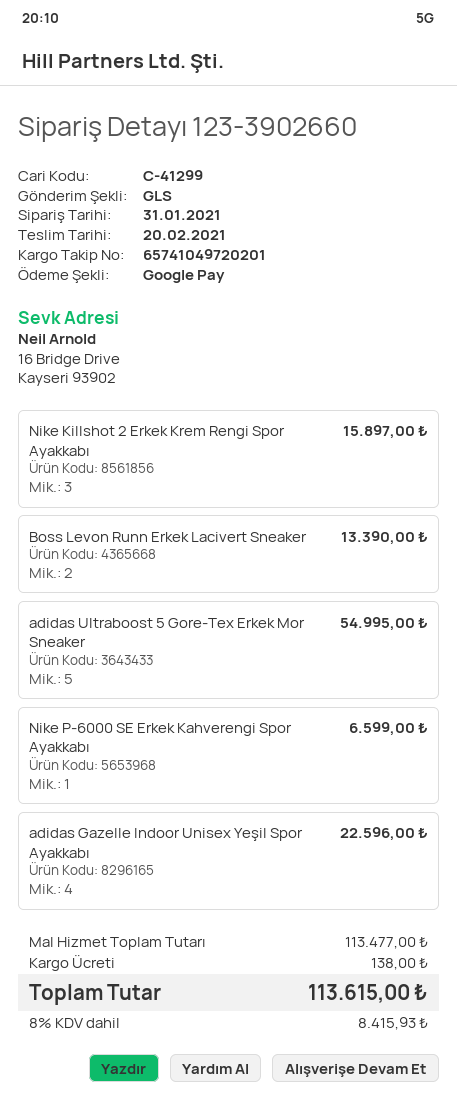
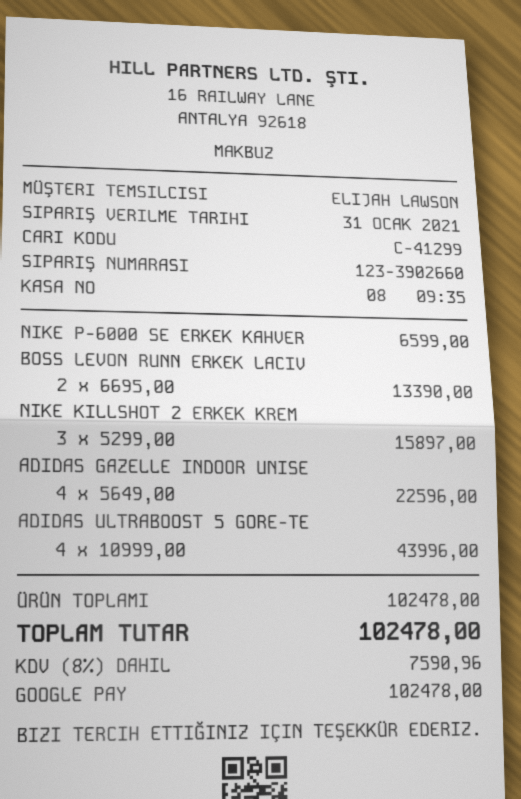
adidas Ultraboost 5 Gore-Tex Erkek Mor Sneaker: 5 for 54995.00 -> 4 for 43996.00
subtotal: 113477.00 -> 102478.00
shipping: 138.00 -> none
tax: 8% = 8415.93 -> 8% = 7590.96
total: 113615.00 -> 102478.00

